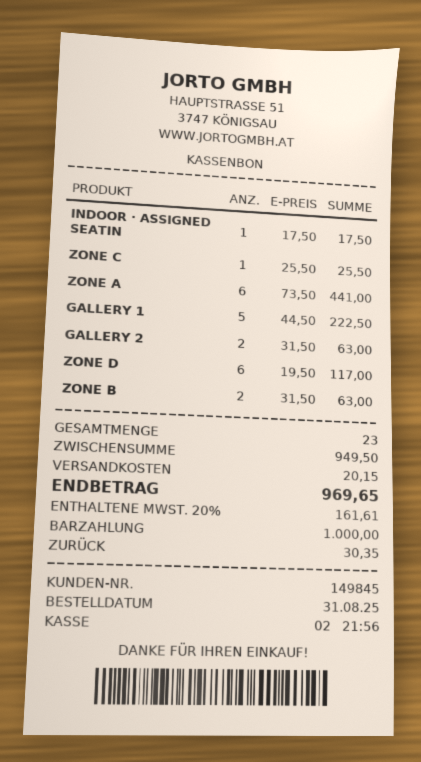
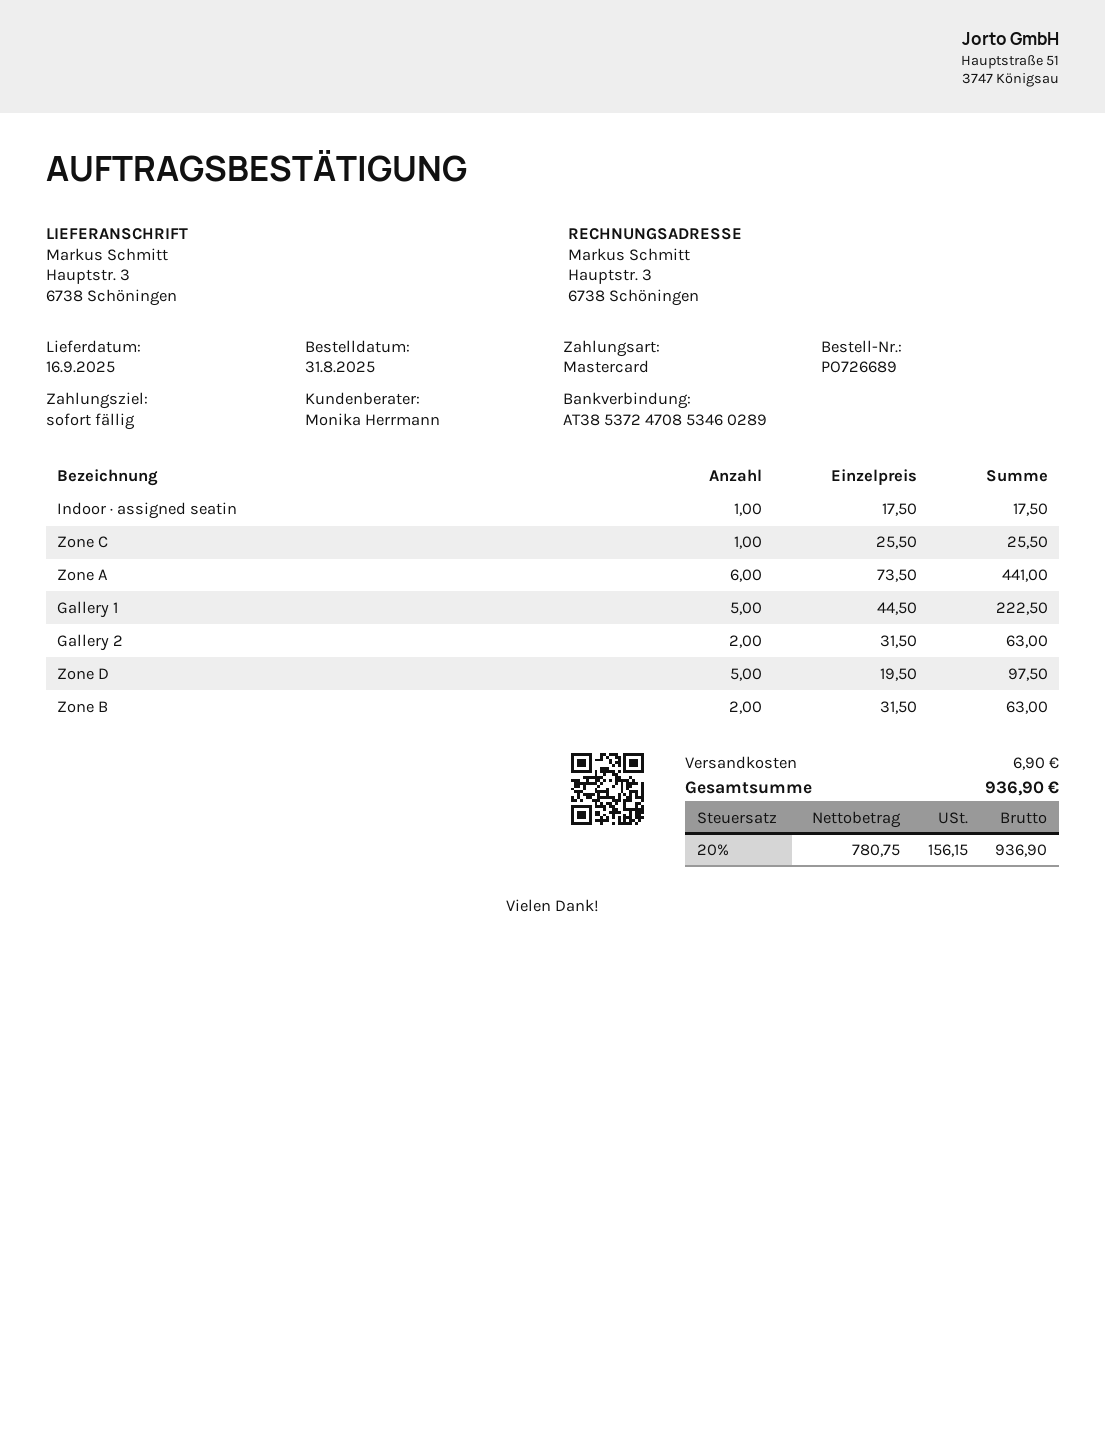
payment method: cash -> Mastercard
ZONE D: 6 x 19.50 = 117.00 -> 5 x 19.50 = 97.50
shipping: 20.15 -> 6.90
tax: 20% = 161.61 -> 20% = 156.15
total: 969.65 -> 936.90

